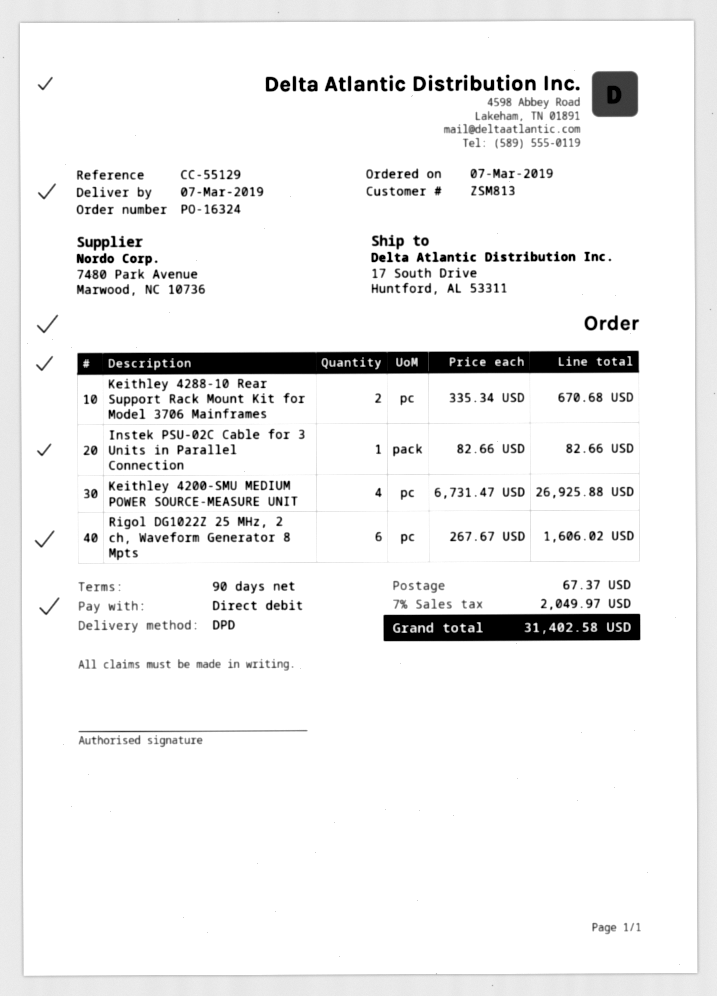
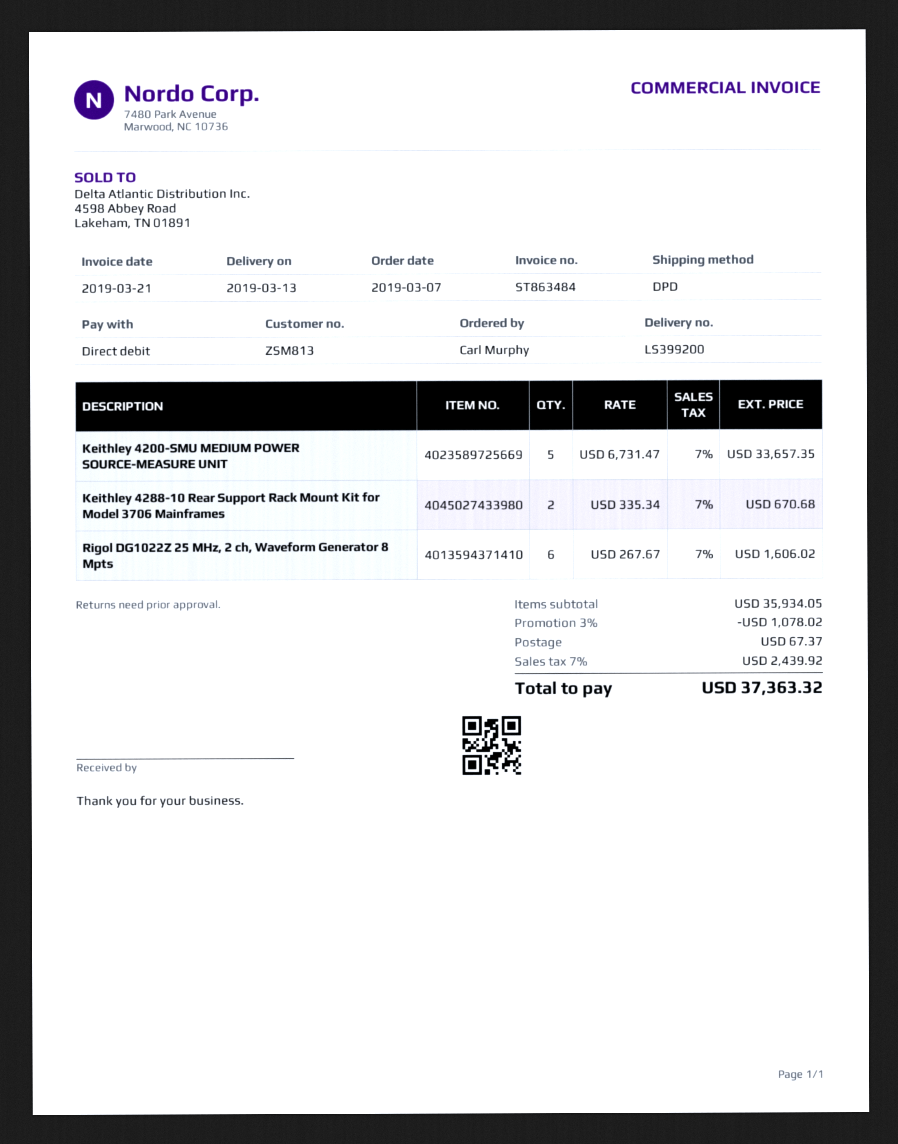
delivery date: 2019-03-07 -> 2019-03-13
Instek PSU-02C Cable for 3 Units in Parallel Connection: 1 x 82.66 = 82.66 -> none
Keithley 4200-SMU MEDIUM POWER SOURCE-MEASURE UNIT: 4 x 6731.47 = 26925.88 -> 5 x 6731.47 = 33657.35
discount: none -> 3% = 1078.02
tax: 7% = 2049.97 -> 7% = 2439.92
total: 31402.58 -> 37363.32

